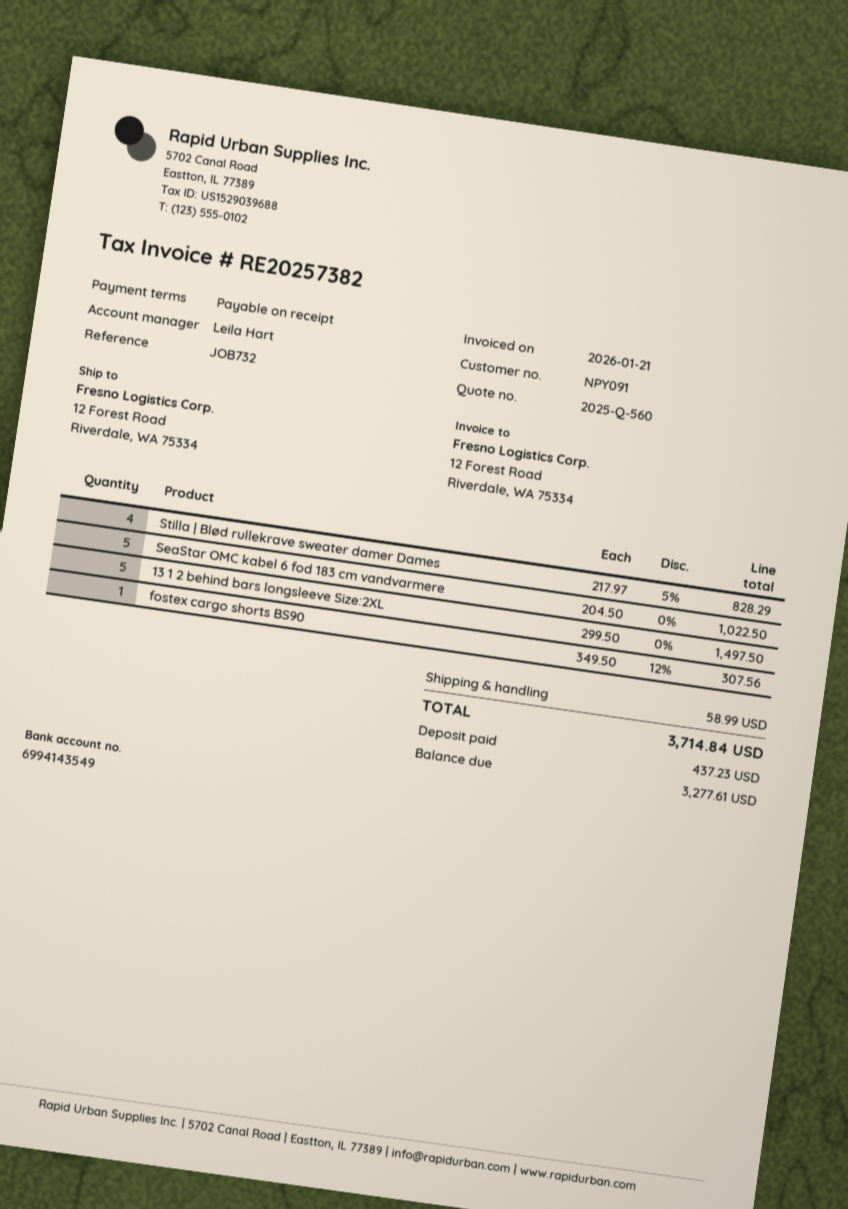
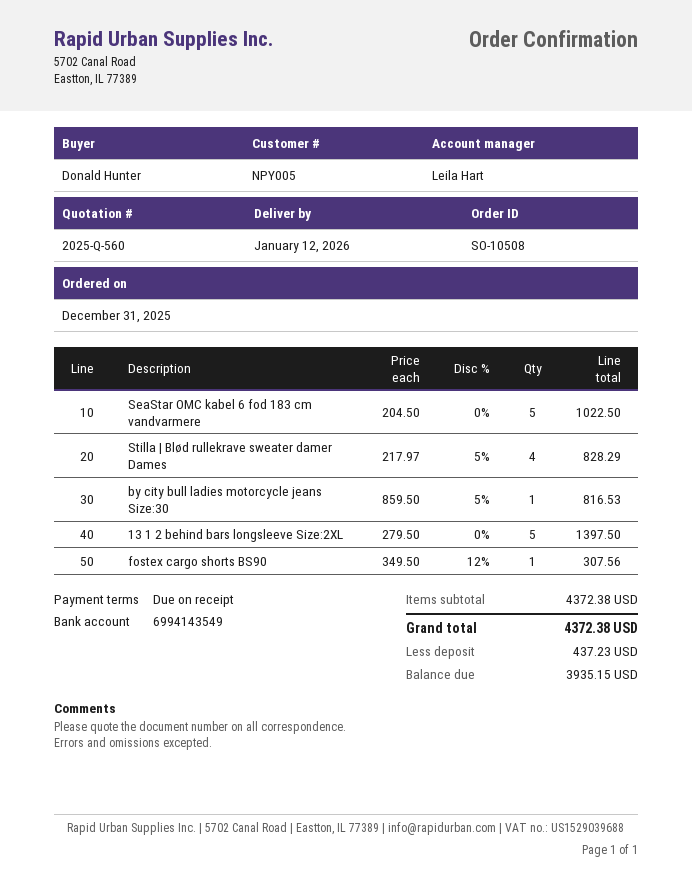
customer number: NPY091 -> NPY005
13 1 2 behind bars longsleeve Size:2XL: 5 x 299.50 = 1497.50 -> 5 x 279.50 = 1397.50
by city bull ladies motorcycle jeans Size:30: none -> 1 x 859.50 - 5% = 816.53
shipping: 58.99 -> none
total: 3714.84 -> 4372.38
balance: 3277.61 -> 3935.15

